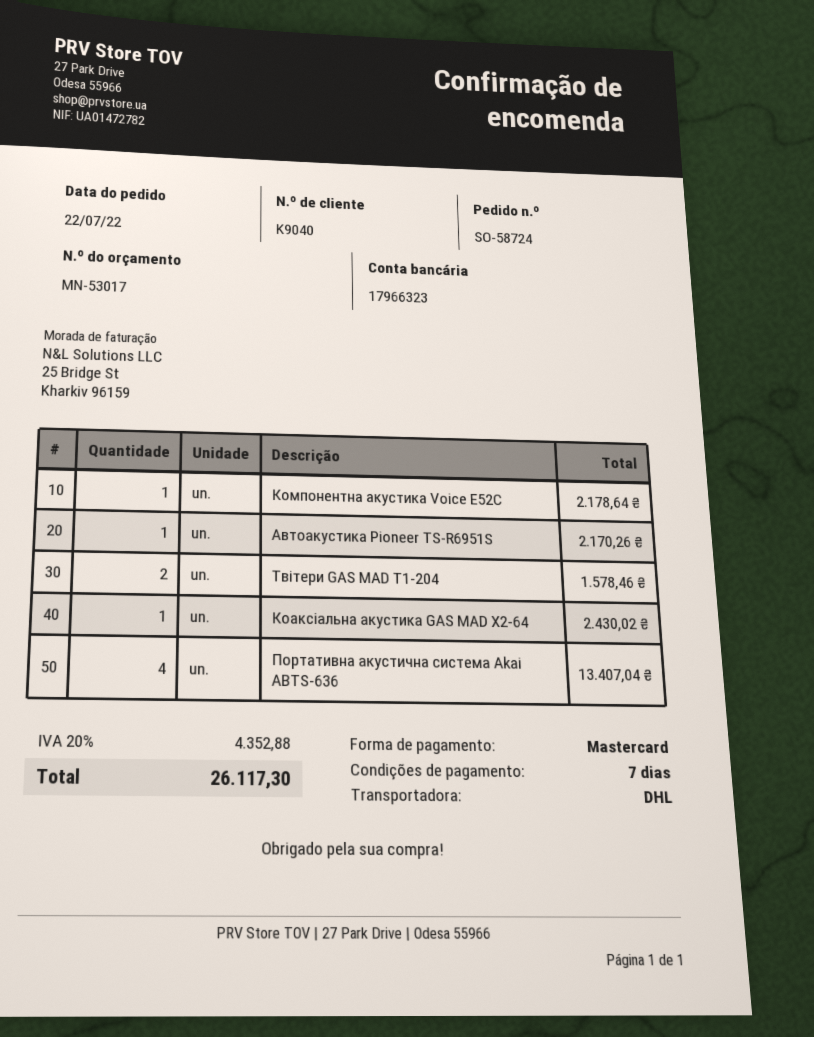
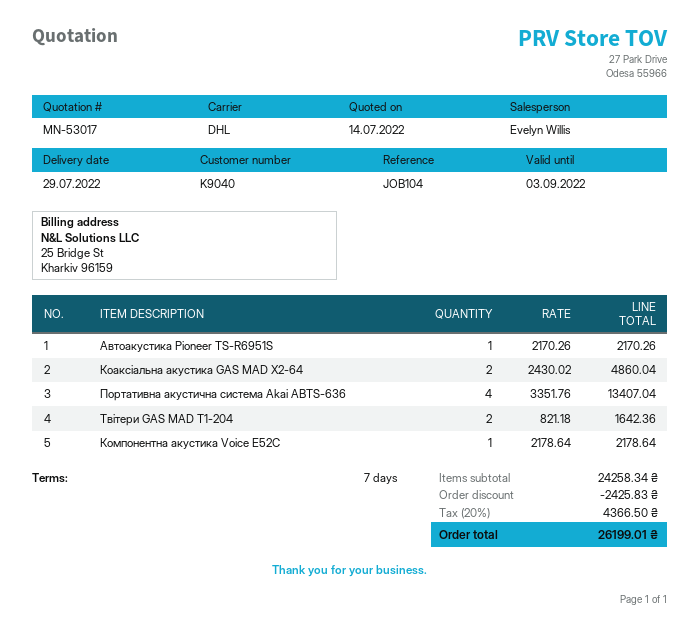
Твітери GAS MAD T1-204: 2 for 1578.46 -> 2 for 1642.36
Коаксіальна акустика GAS MAD X2-64: 1 for 2430.02 -> 2 for 4860.04
discount: none -> 2425.83
tax: 20% = 4352.88 -> 20% = 4366.50
total: 26117.30 -> 26199.01

